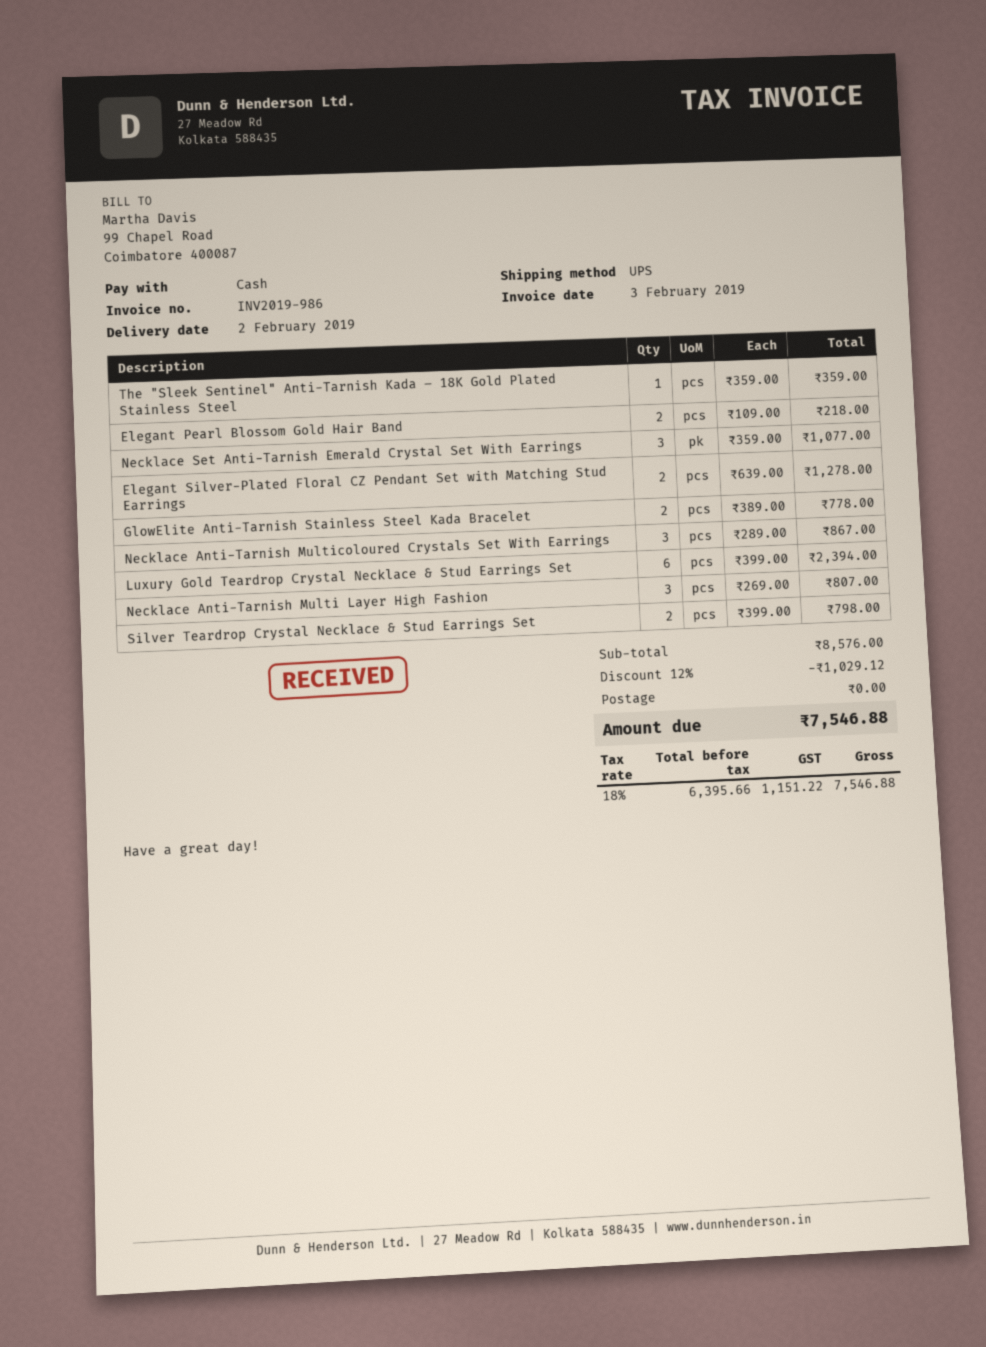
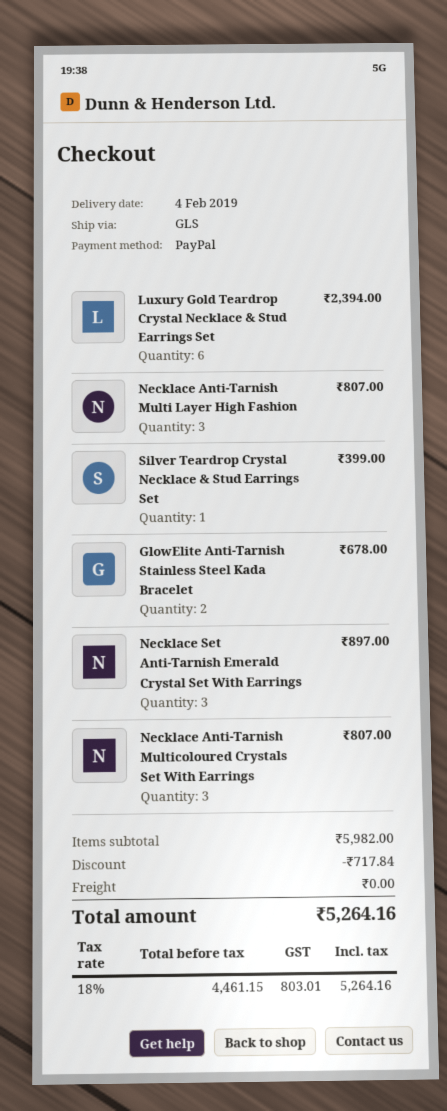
delivery date: 2019-02-02 -> 2019-02-04
payment method: cash -> PayPal
shipping method: UPS -> GLS
The "Sleek Sentinel" Anti-Tarnish Kada – 18K Gold Plated Stainless Steel: 1 for 359.00 -> none
Elegant Pearl Blossom Gold Hair Band: 2 for 218.00 -> none
Necklace Set Anti-Tarnish Emerald Crystal Set With Earrings: 3 for 1077.00 -> 3 for 897.00
Elegant Silver-Plated Floral CZ Pendant Set with Matching Stud Earrings: 2 for 1278.00 -> none
GlowElite Anti-Tarnish Stainless Steel Kada Bracelet: 2 for 778.00 -> 2 for 678.00
Necklace Anti-Tarnish Multicoloured Crystals Set With Earrings: 3 for 867.00 -> 3 for 807.00
Silver Teardrop Crystal Necklace & Stud Earrings Set: 2 for 798.00 -> 1 for 399.00
subtotal: 8576.00 -> 5982.00
discount: 1029.12 -> 717.84
net: 6395.66 -> 4461.15
tax: 18% = 1151.22 -> 18% = 803.01
total: 7546.88 -> 5264.16

